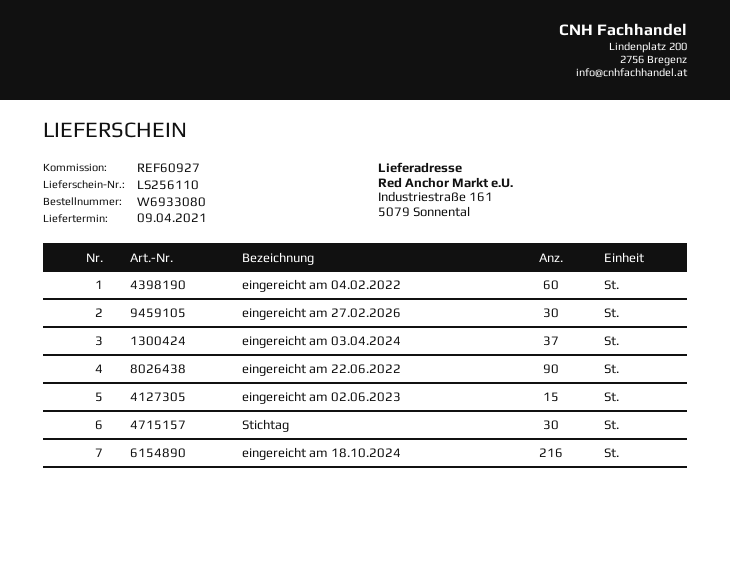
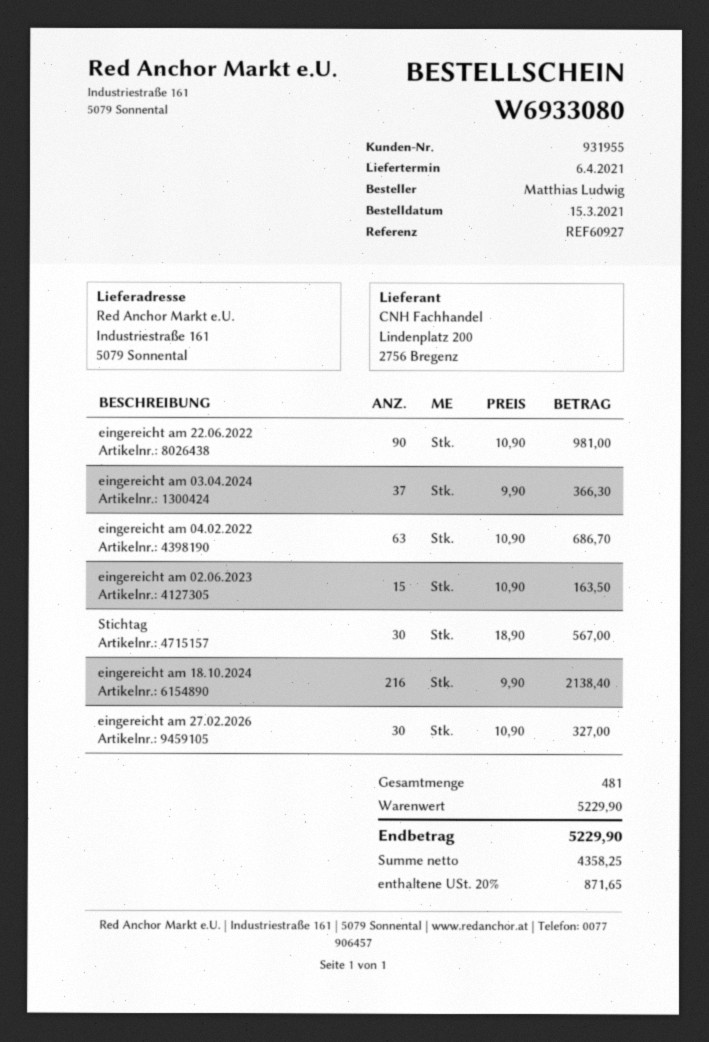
delivery date: 2021-04-09 -> 2021-04-06
eingereicht am 04.02.2022: 60 -> 63

